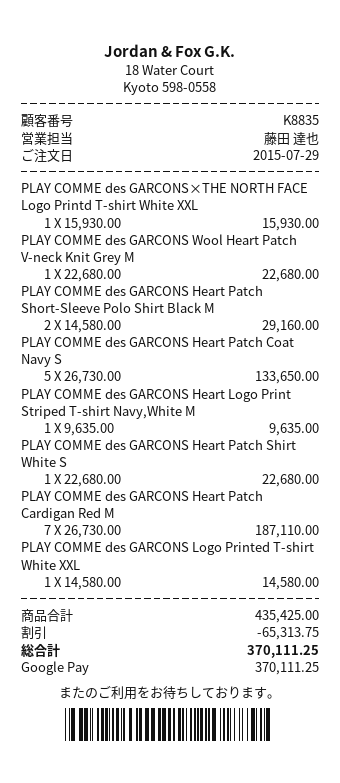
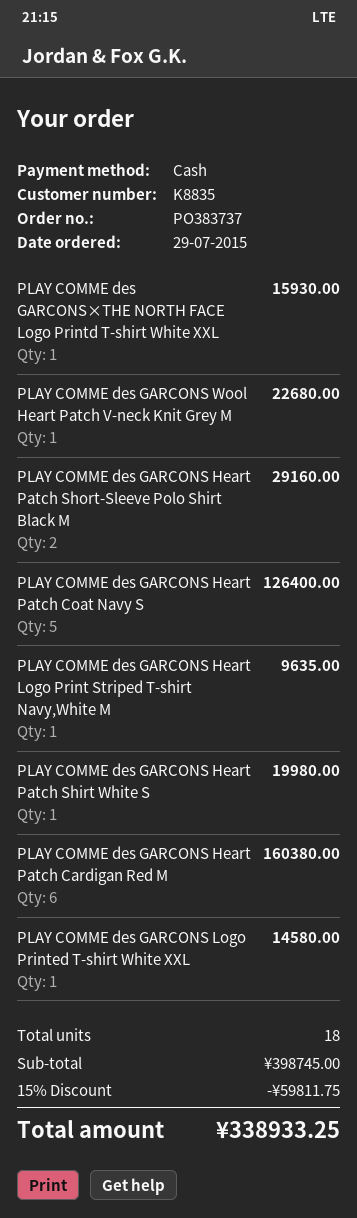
payment method: Google Pay -> cash
PLAY COMME des GARCONS Heart Patch Coat Navy S: 5 for 133650.00 -> 5 for 126400.00
PLAY COMME des GARCONS Heart Patch Shirt White S: 1 for 22680.00 -> 1 for 19980.00
PLAY COMME des GARCONS Heart Patch Cardigan Red M: 7 for 187110.00 -> 6 for 160380.00
subtotal: 435425.00 -> 398745.00
discount: 65313.75 -> 59811.75
total: 370111.25 -> 338933.25

